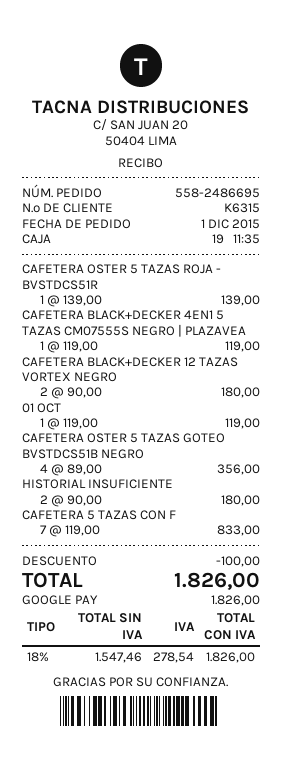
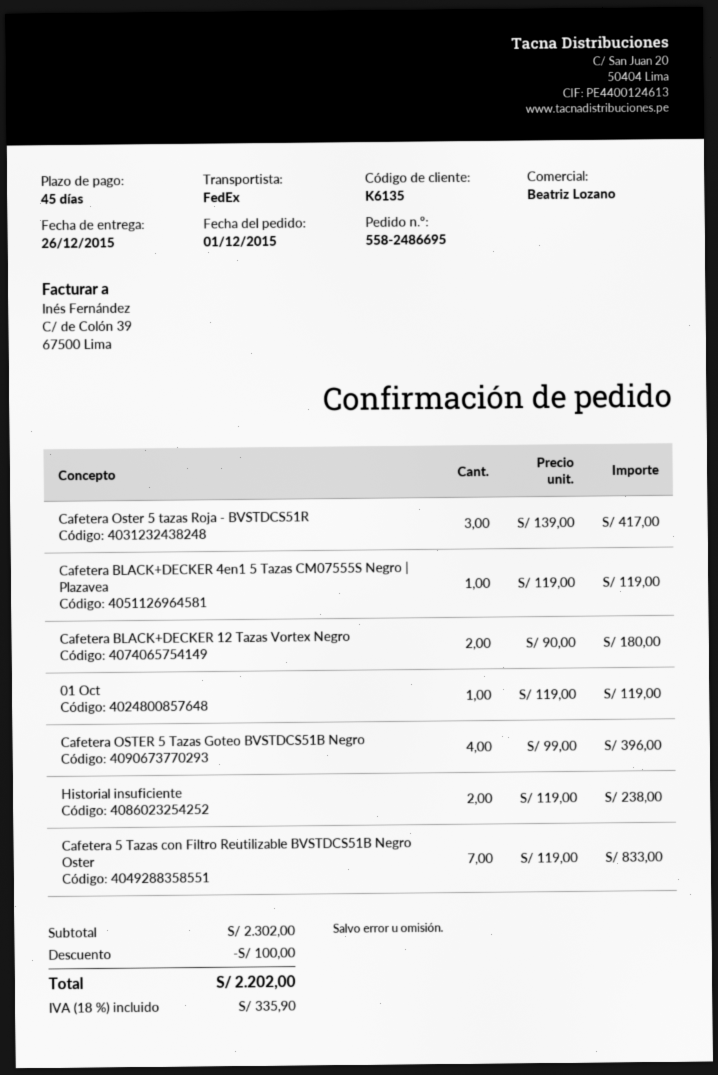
customer number: K6315 -> K6135
CAFETERA OSTER 5 TAZAS ROJA - BVSTDCS51R: 1 x 139.00 = 139.00 -> 3 x 139.00 = 417.00
CAFETERA OSTER 5 TAZAS GOTEO BVSTDCS51B NEGRO: 4 x 89.00 = 356.00 -> 4 x 99.00 = 396.00
HISTORIAL INSUFICIENTE: 2 x 90.00 = 180.00 -> 2 x 119.00 = 238.00
tax: 18% = 278.54 -> 18% = 335.90
total: 1826.00 -> 2202.00

